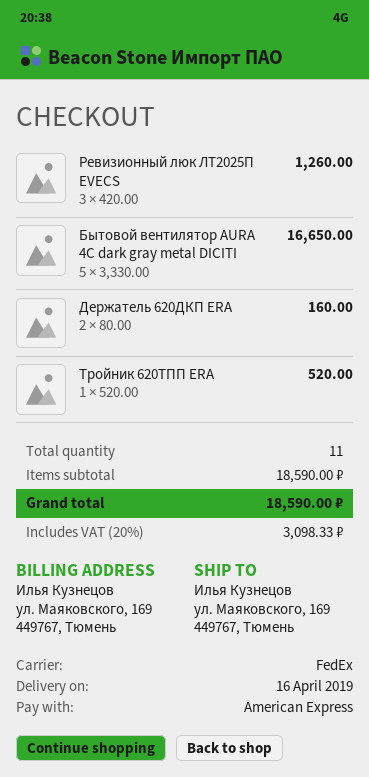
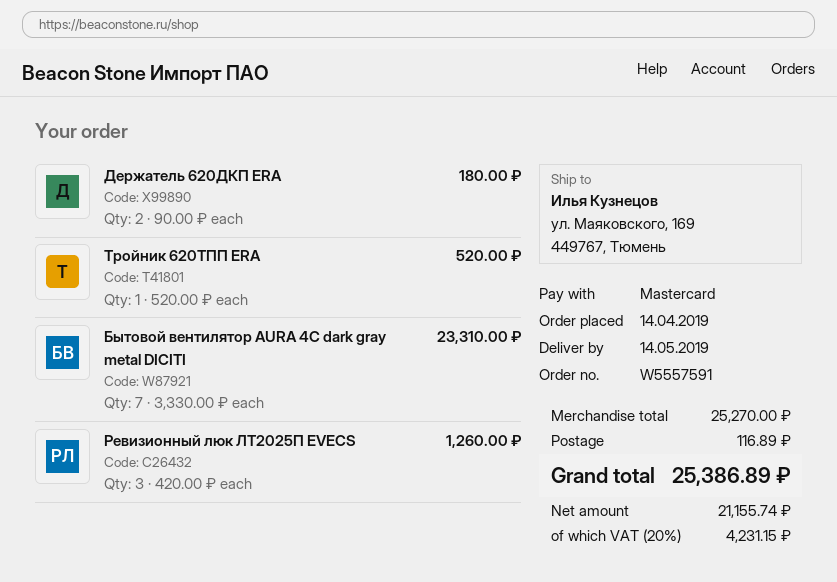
delivery date: 2019-04-16 -> 2019-05-14
payment method: American Express -> Mastercard
Бытовой вентилятор AURA 4C dark gray metal DICITI: 5 x 3330.00 = 16650.00 -> 7 x 3330.00 = 23310.00
Держатель 620ДКП ERA: 2 x 80.00 = 160.00 -> 2 x 90.00 = 180.00
subtotal: 18590.00 -> 25270.00
shipping: none -> 116.89
tax: 20% = 3098.33 -> 20% = 4231.15
total: 18590.00 -> 25386.89

